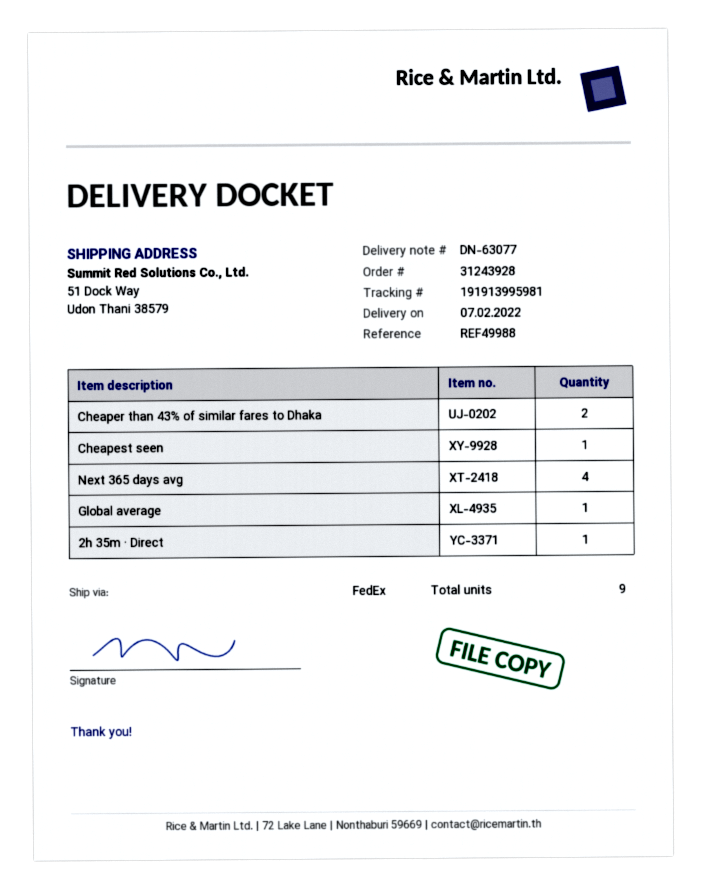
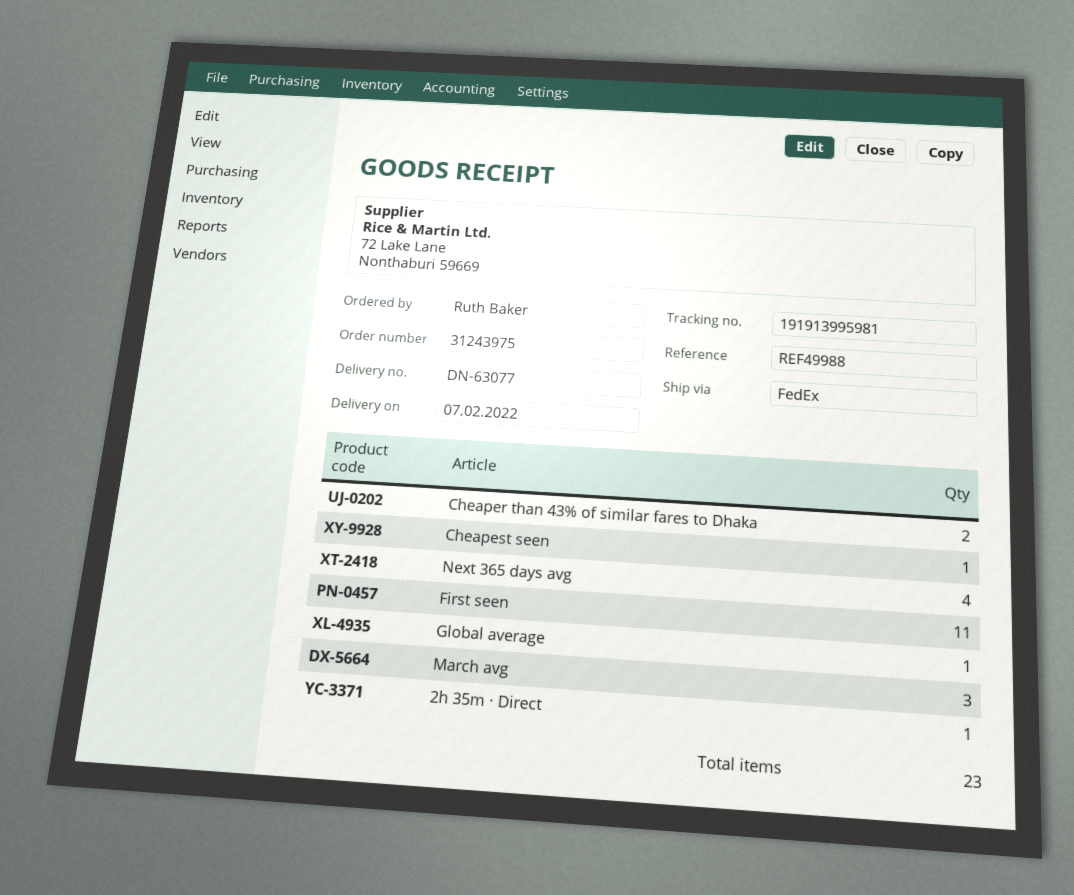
order number: 31243928 -> 31243975
First seen: none -> 11
March avg: none -> 3
total quantity: 9 -> 23

